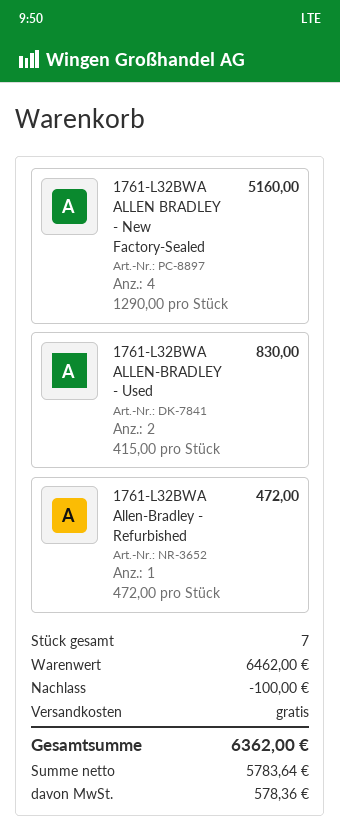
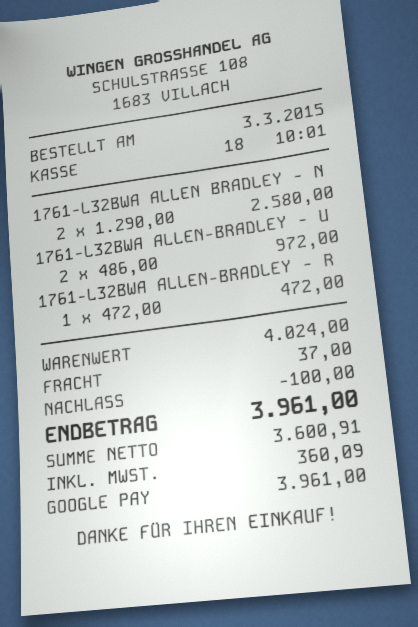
1761-L32BWA ALLEN BRADLEY - New Factory-Sealed: 4 x 1290.00 = 5160.00 -> 2 x 1290.00 = 2580.00
1761-L32BWA ALLEN-BRADLEY - Used: 2 x 415.00 = 830.00 -> 2 x 486.00 = 972.00
subtotal: 6462.00 -> 4024.00
shipping: 0.00 -> 37.00
net: 5783.64 -> 3600.91
tax: 578.36 -> 360.09
total: 6362.00 -> 3961.00

